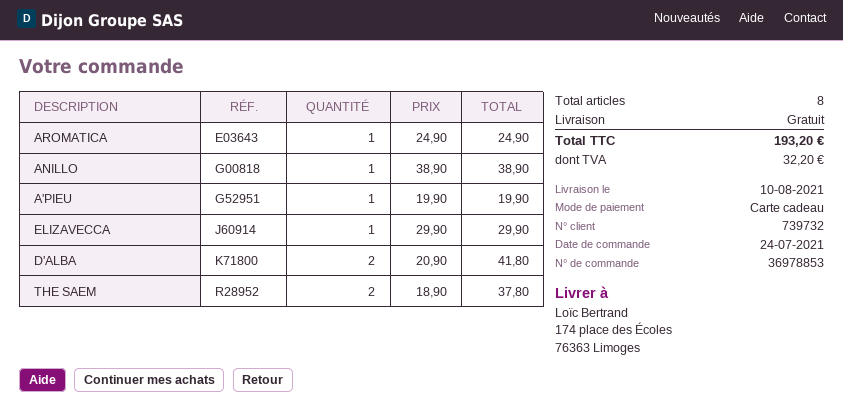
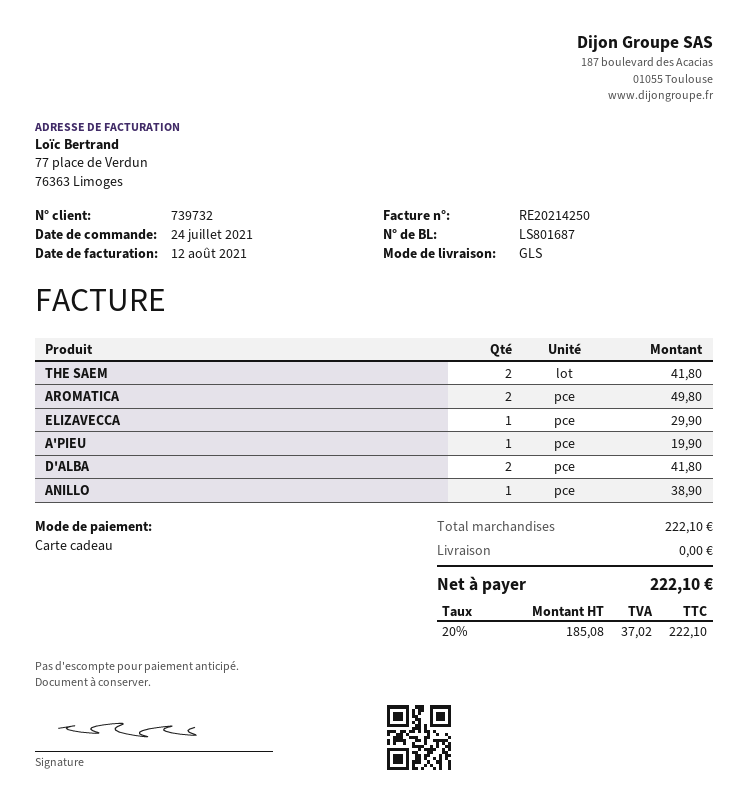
AROMATICA: 1 for 24.90 -> 2 for 49.80
THE SAEM: 2 for 37.80 -> 2 for 41.80
tax: 32.20 -> 37.02
total: 193.20 -> 222.10

